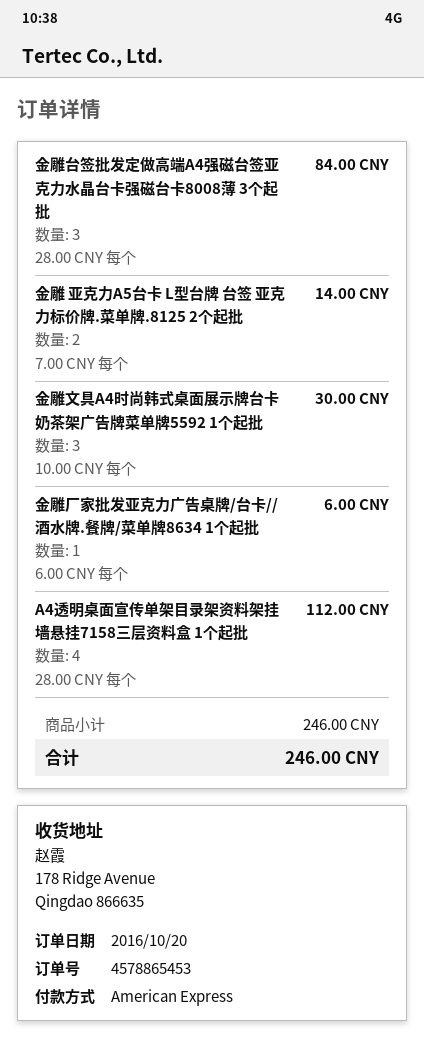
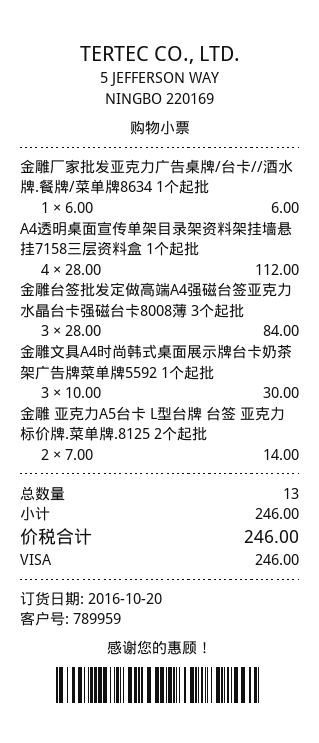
payment method: American Express -> Visa

